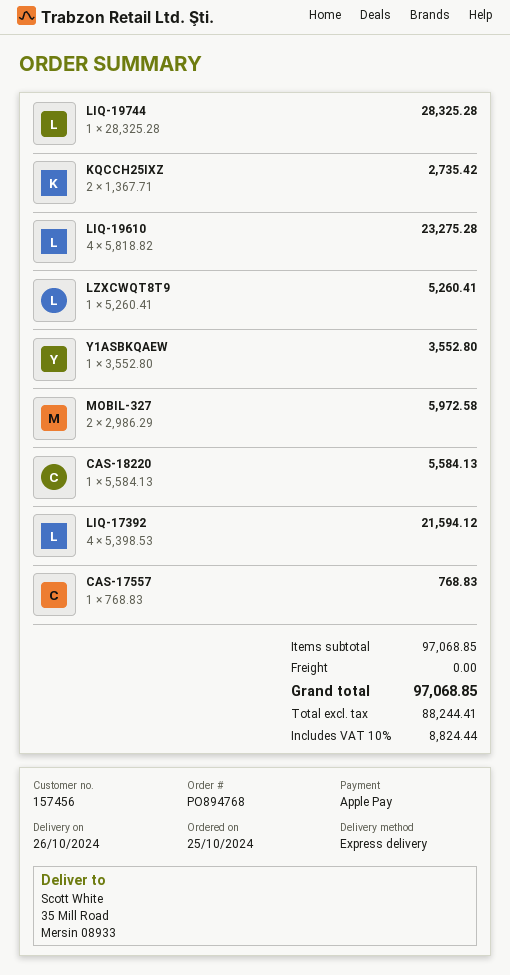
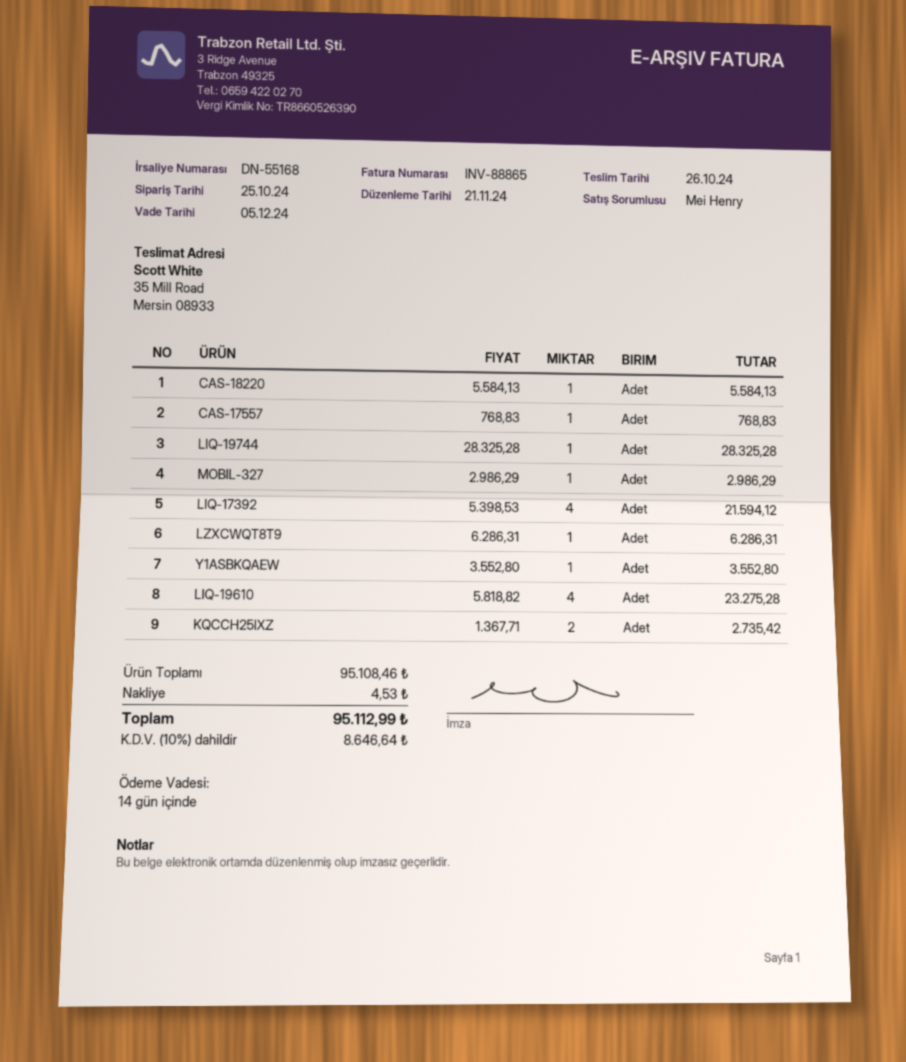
LZXCWQT8T9: 1 x 5260.41 = 5260.41 -> 1 x 6286.31 = 6286.31
MOBIL-327: 2 x 2986.29 = 5972.58 -> 1 x 2986.29 = 2986.29
subtotal: 97068.85 -> 95108.46
shipping: 0.00 -> 4.53
tax: 10% = 8824.44 -> 10% = 8646.64
total: 97068.85 -> 95112.99

